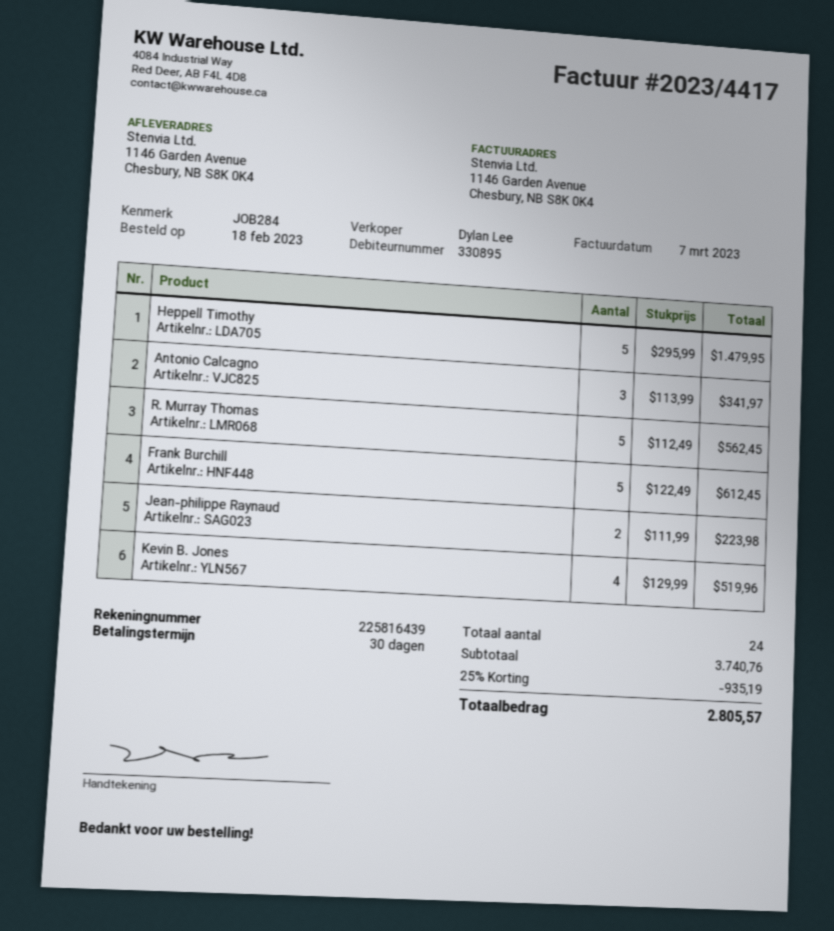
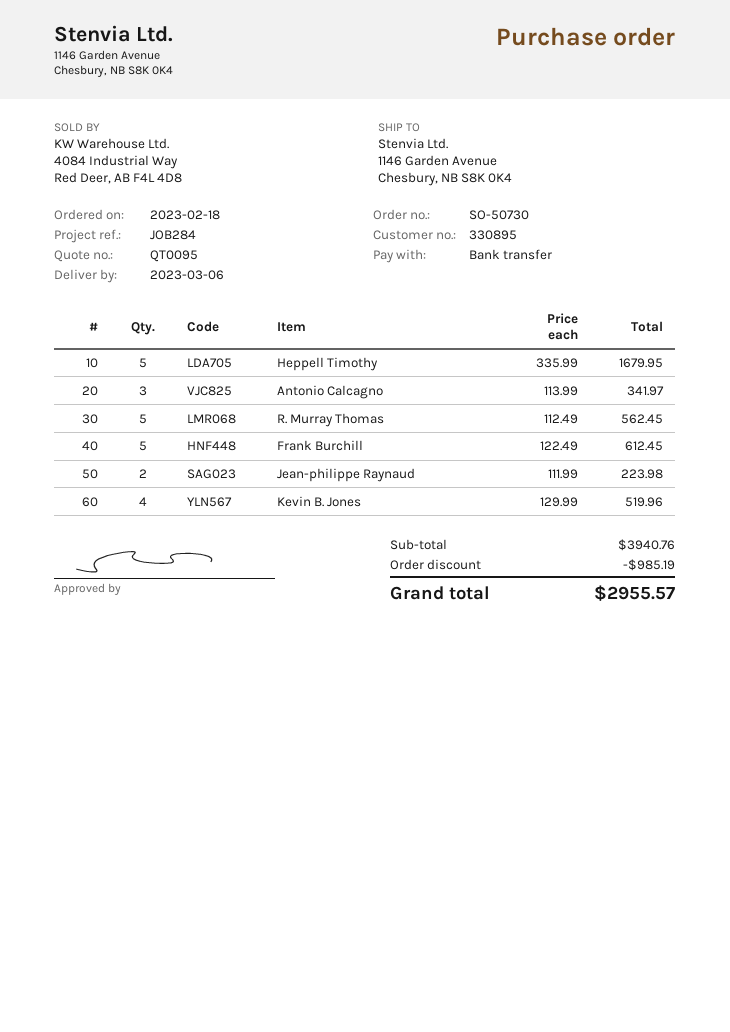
Heppell Timothy: 5 x 295.99 = 1479.95 -> 5 x 335.99 = 1679.95
subtotal: 3740.76 -> 3940.76
discount: 935.19 -> 985.19
total: 2805.57 -> 2955.57

